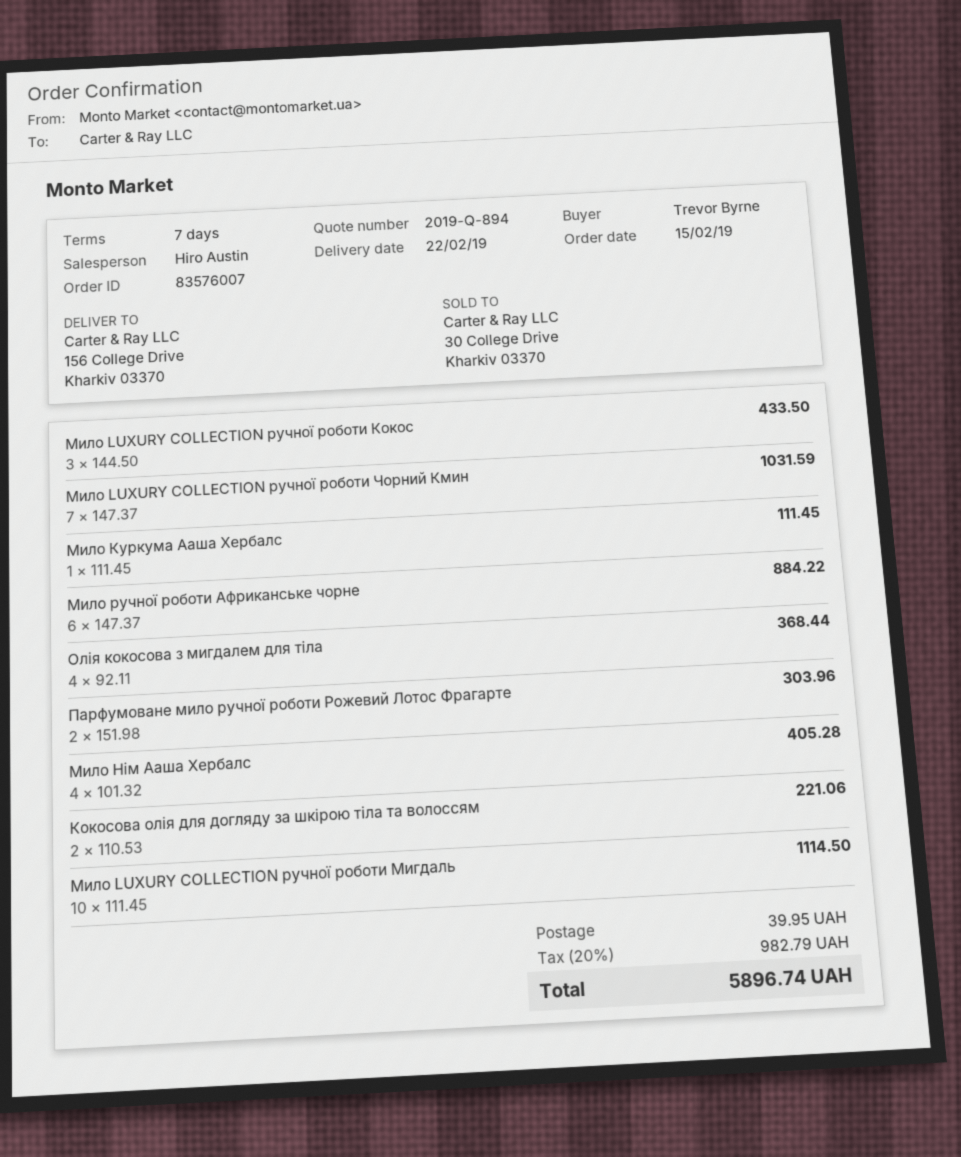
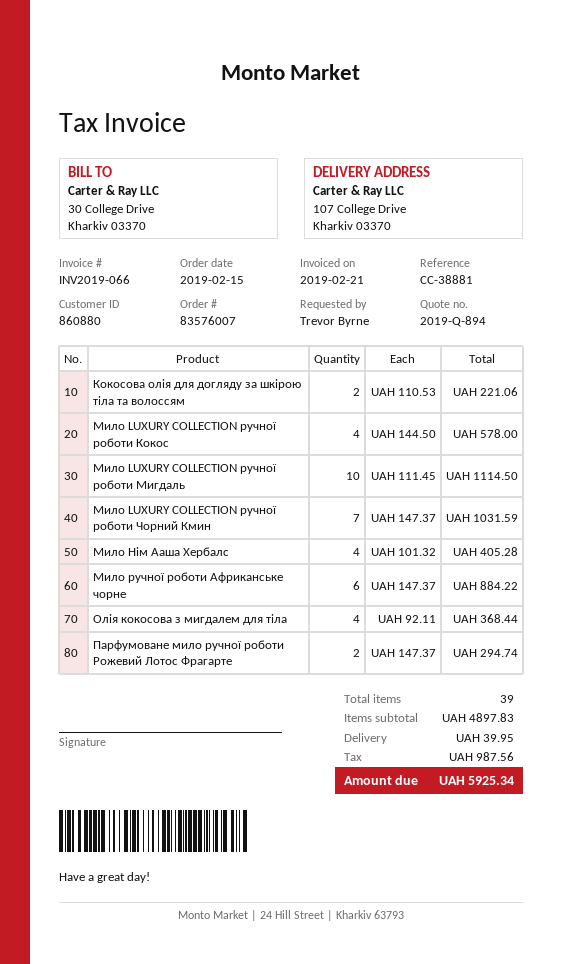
ship to: 156 College Drive, Kharkiv 03370 -> 107 College Drive, Kharkiv 03370
Мило LUXURY COLLECTION ручної роботи Кокос: 3 x 144.50 = 433.50 -> 4 x 144.50 = 578.00
Мило Куркума Ааша Хербалс: 1 x 111.45 = 111.45 -> none
Парфумоване мило ручної роботи Рожевий Лотос Фрагарте: 2 x 151.98 = 303.96 -> 2 x 147.37 = 294.74
tax: 982.79 -> 987.56
total: 5896.74 -> 5925.34

